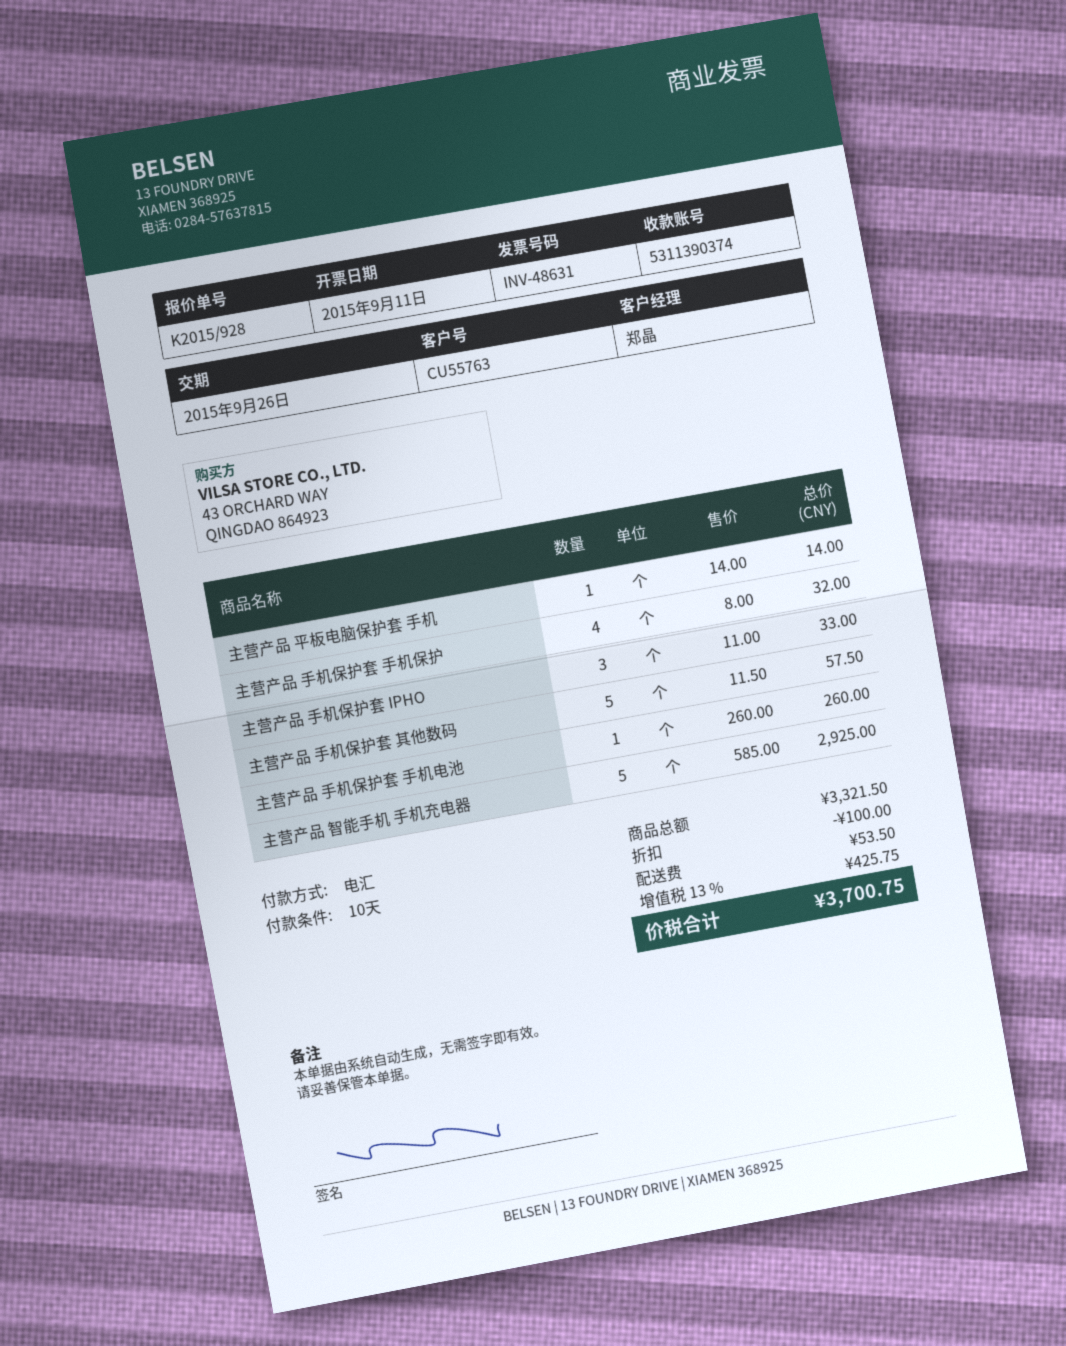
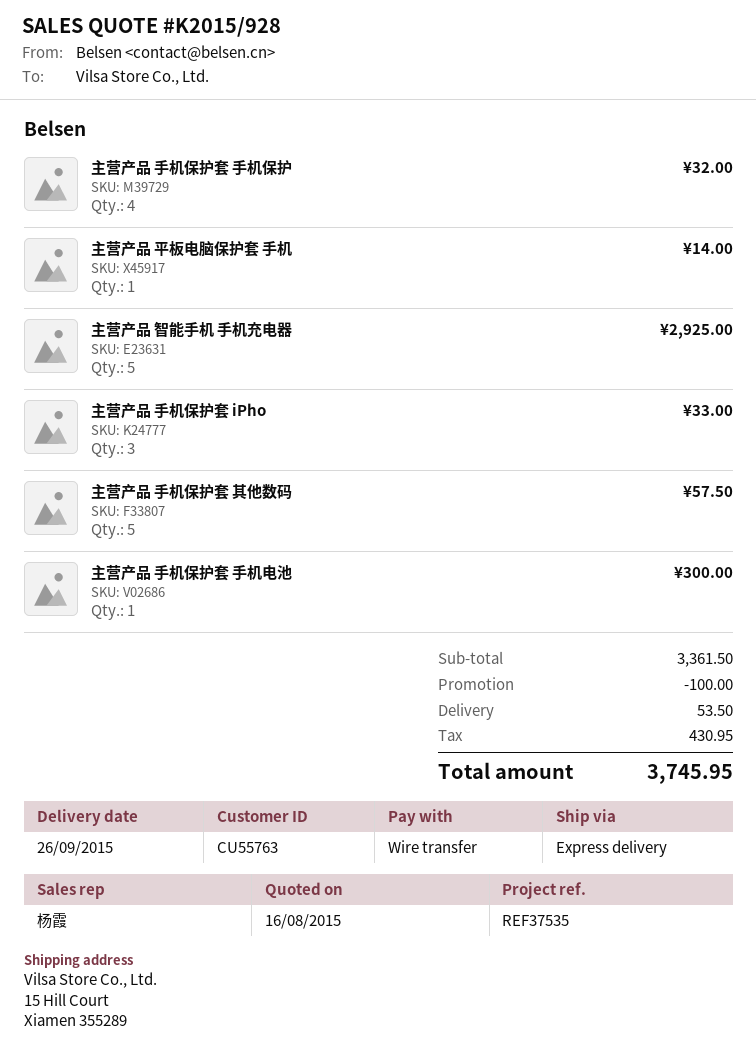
sales rep: 郑晶 -> 杨霞
主营产品 手机保护套 手机电池: 1 for 260.00 -> 1 for 300.00
subtotal: 3321.50 -> 3361.50
tax: 425.75 -> 430.95
total: 3700.75 -> 3745.95

